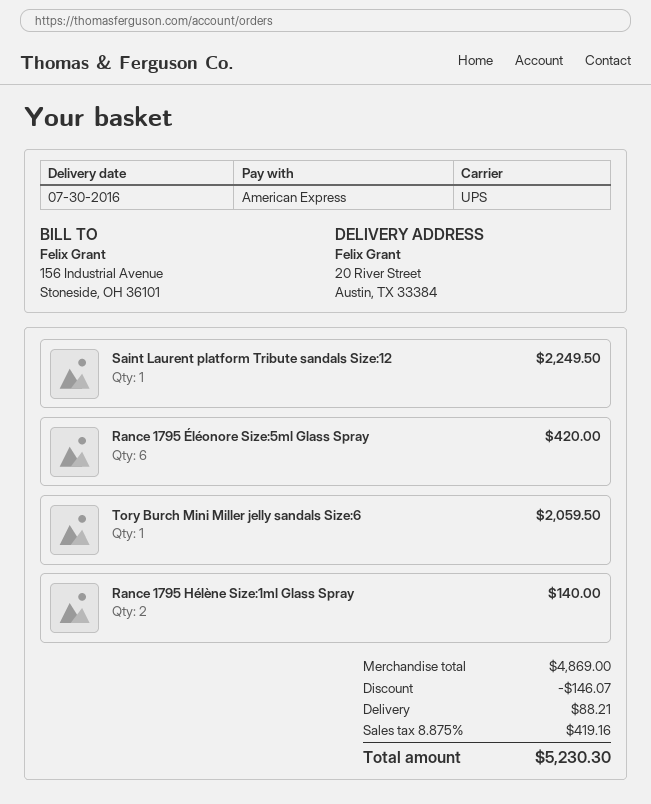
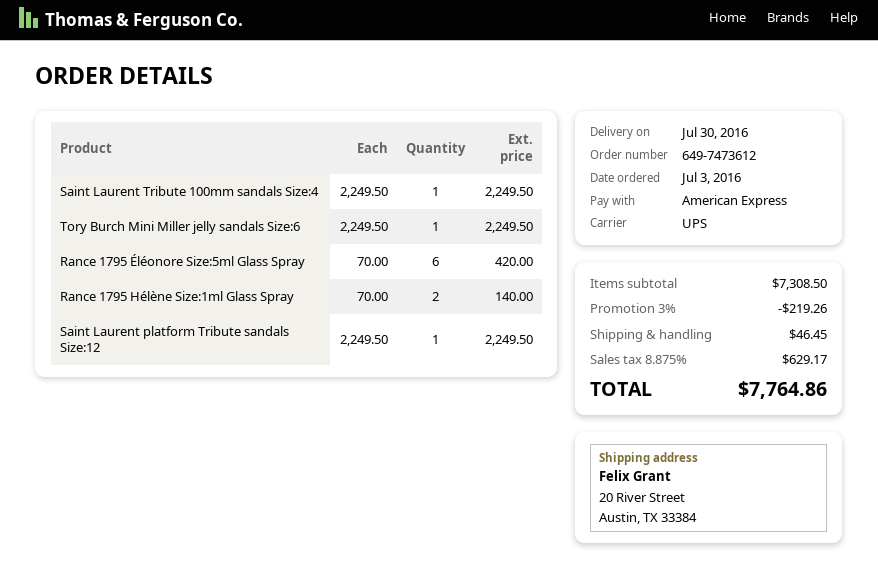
Tory Burch Mini Miller jelly sandals Size:6: 1 for 2059.50 -> 1 for 2249.50
Saint Laurent Tribute 100mm sandals Size:4: none -> 1 for 2249.50
subtotal: 4869.00 -> 7308.50
discount: 146.07 -> 219.26
shipping: 88.21 -> 46.45
tax: 8.875% = 419.16 -> 8.875% = 629.17
total: 5230.30 -> 7764.86

